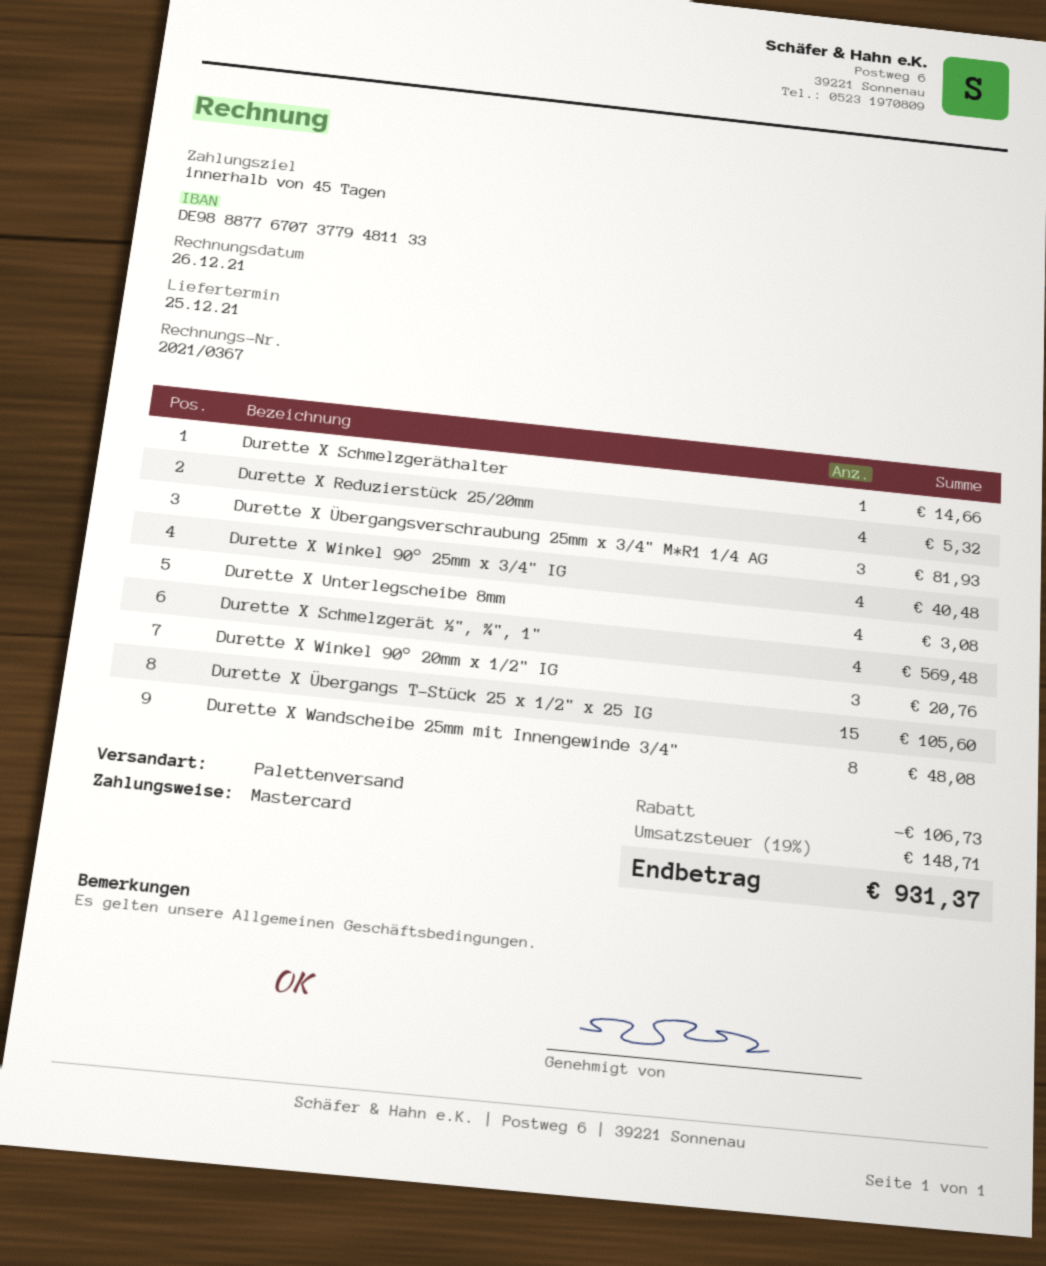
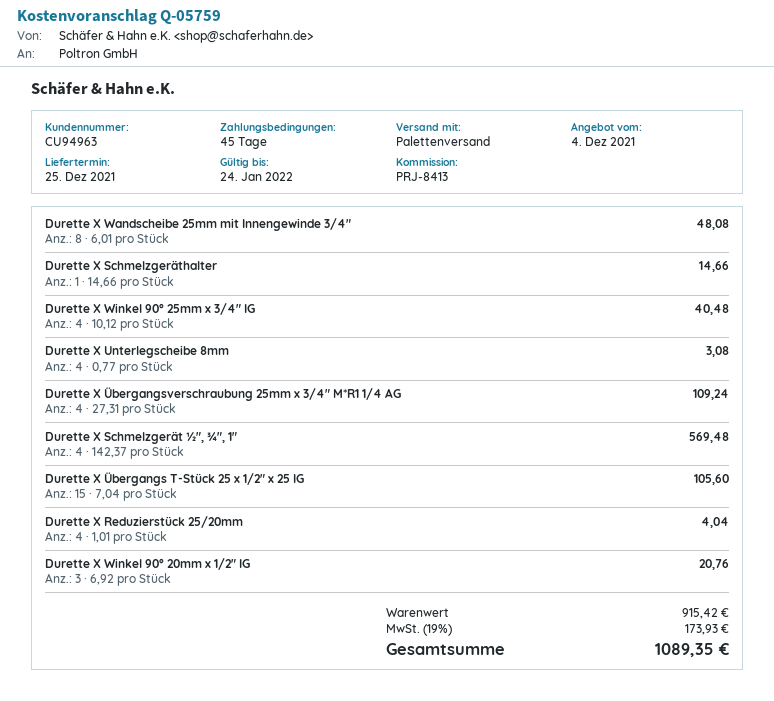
Durette X Reduzierstück 25/20mm: 4 for 5.32 -> 4 for 4.04
Durette X Übergangsverschraubung 25mm x 3/4" M*R1 1/4 AG: 3 for 81.93 -> 4 for 109.24
discount: 106.73 -> none
tax: 19% = 148.71 -> 19% = 173.93
total: 931.37 -> 1089.35

